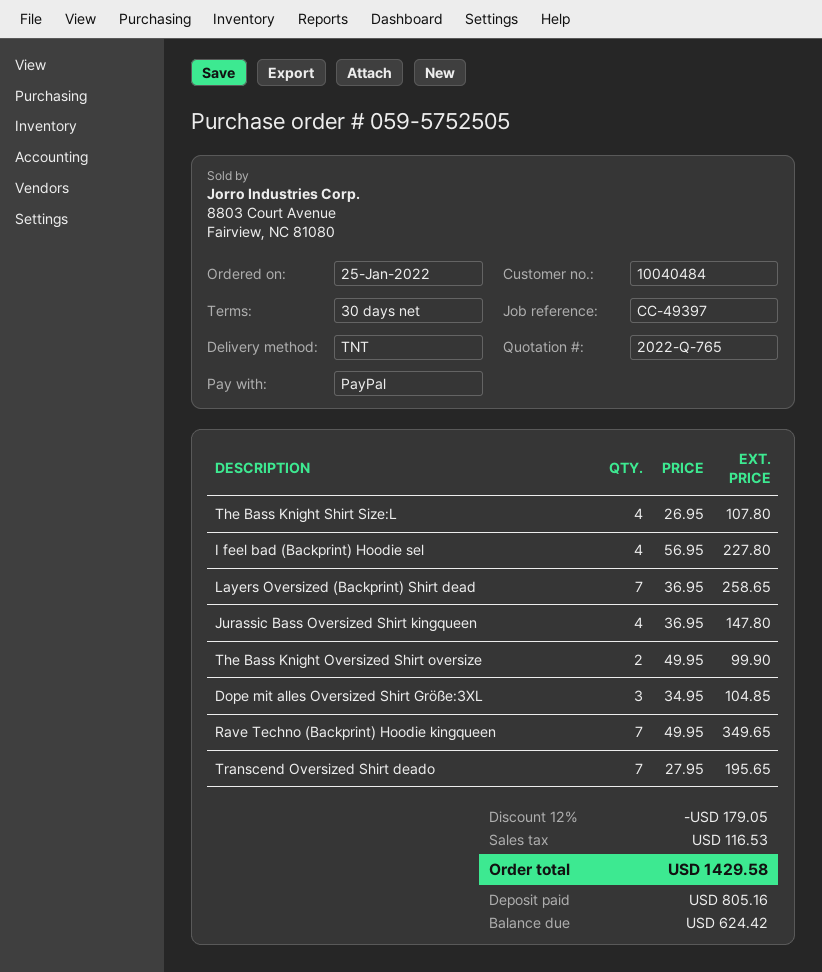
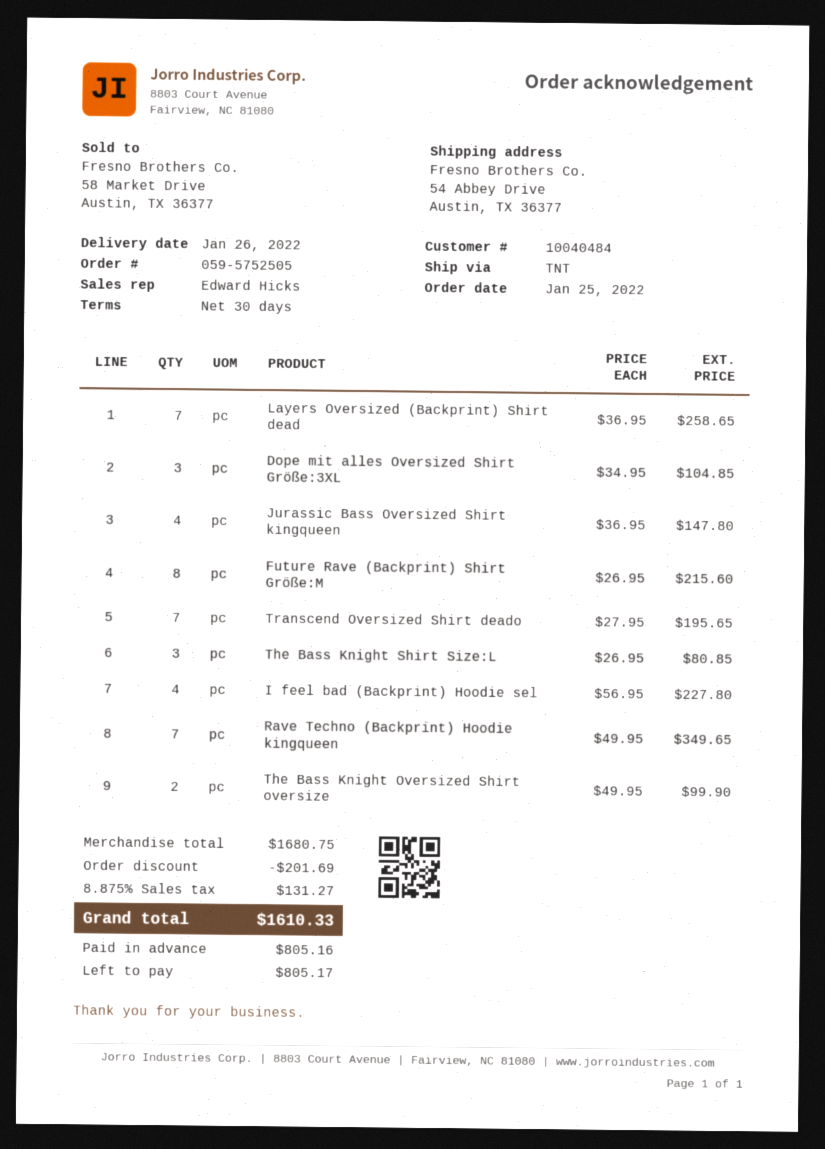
The Bass Knight Shirt Size:L: 4 x 26.95 = 107.80 -> 3 x 26.95 = 80.85
Future Rave (Backprint) Shirt Größe:M: none -> 8 x 26.95 = 215.60
discount: 179.05 -> 201.69
tax: 116.53 -> 131.27
total: 1429.58 -> 1610.33
balance: 624.42 -> 805.17

